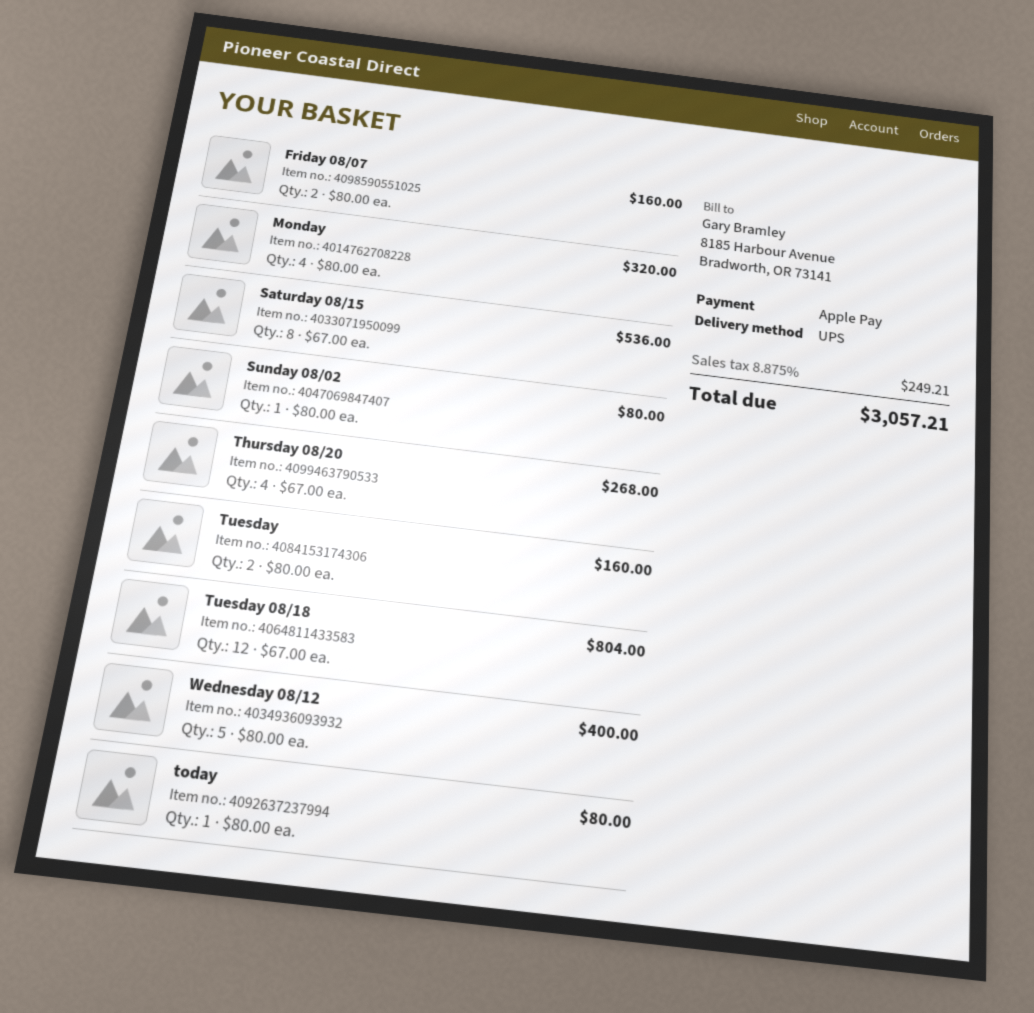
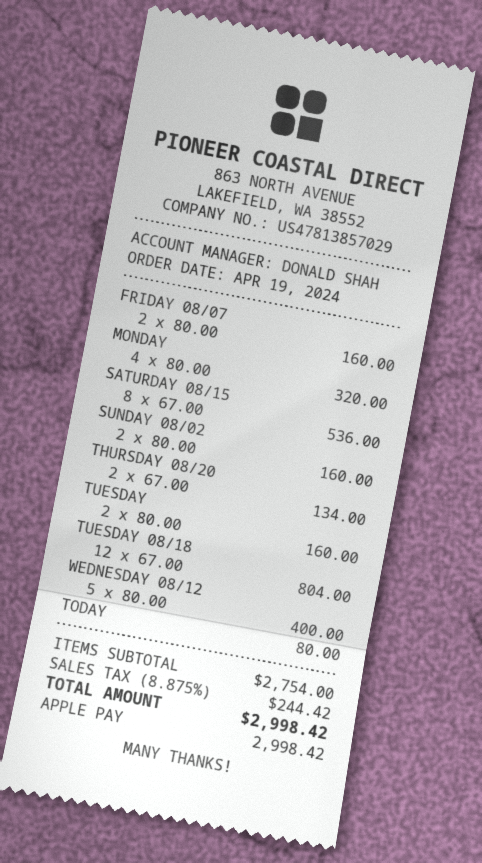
Sunday 08/02: 1 x 80.00 = 80.00 -> 2 x 80.00 = 160.00
Thursday 08/20: 4 x 67.00 = 268.00 -> 2 x 67.00 = 134.00
tax: 8.875% = 249.21 -> 8.875% = 244.42
total: 3057.21 -> 2998.42

